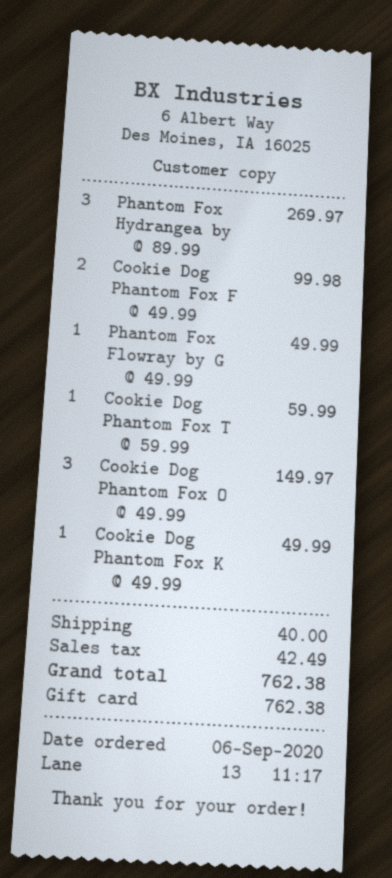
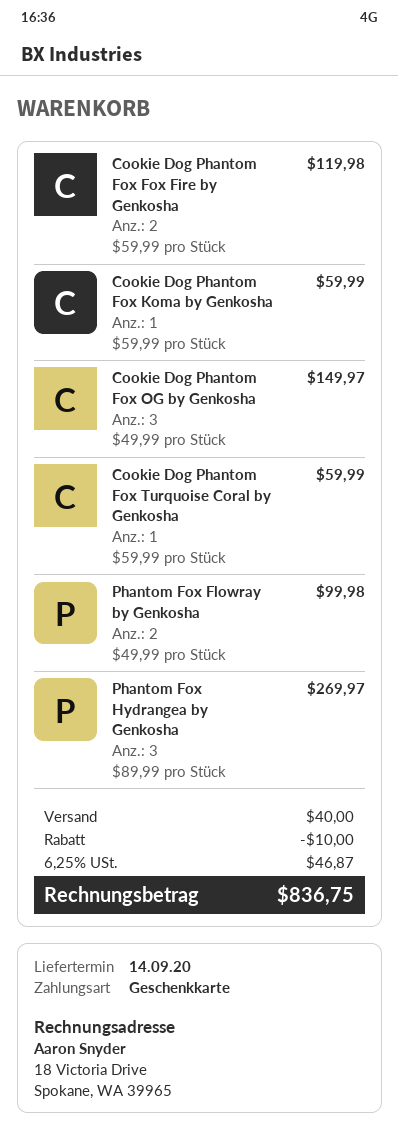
Cookie Dog Phantom Fox F: 2 x 49.99 = 99.98 -> 2 x 59.99 = 119.98
Phantom Fox Flowray by G: 1 x 49.99 = 49.99 -> 2 x 49.99 = 99.98
Cookie Dog Phantom Fox K: 1 x 49.99 = 49.99 -> 1 x 59.99 = 59.99
discount: none -> 10.00
tax: 42.49 -> 46.87
total: 762.38 -> 836.75

